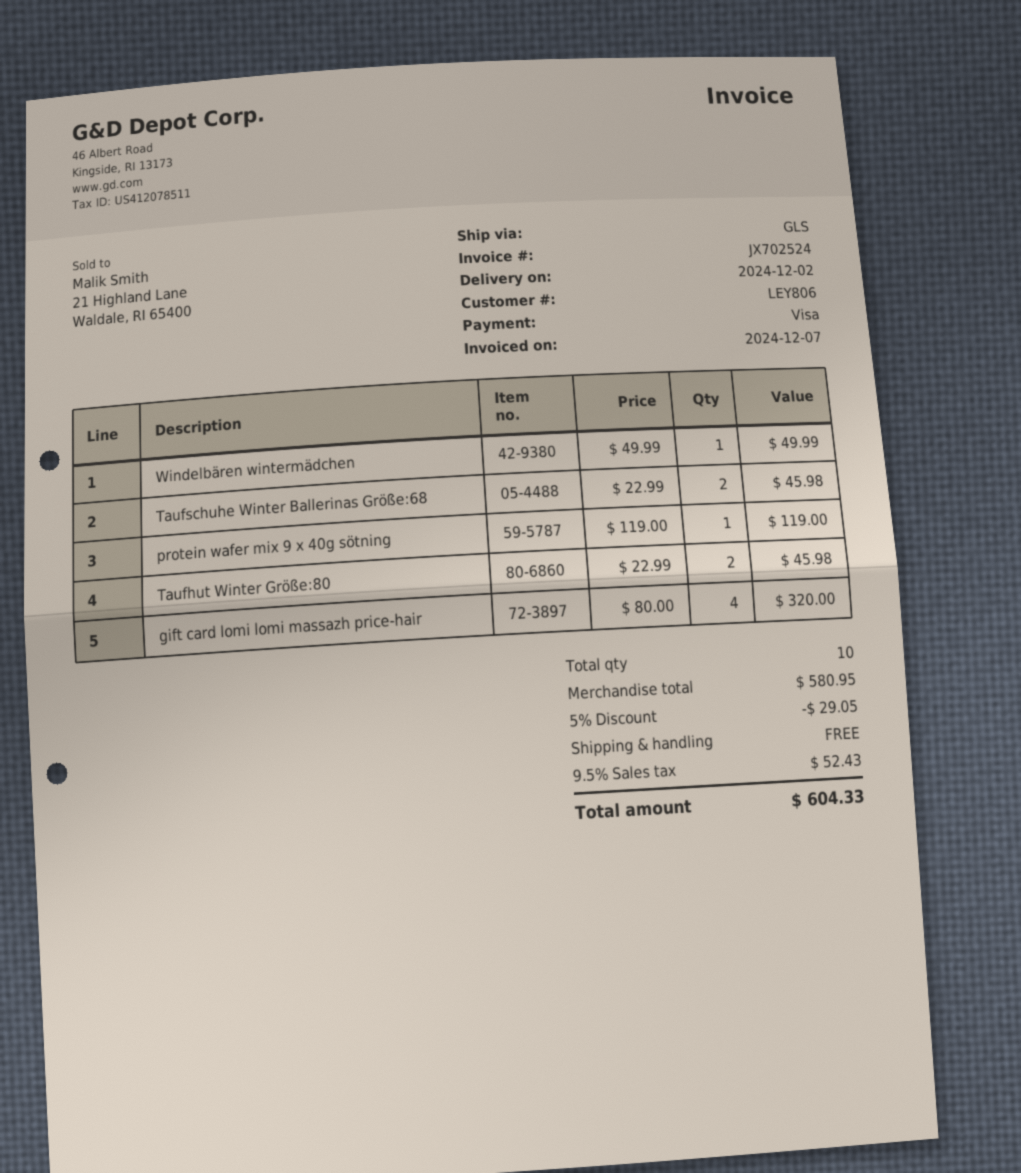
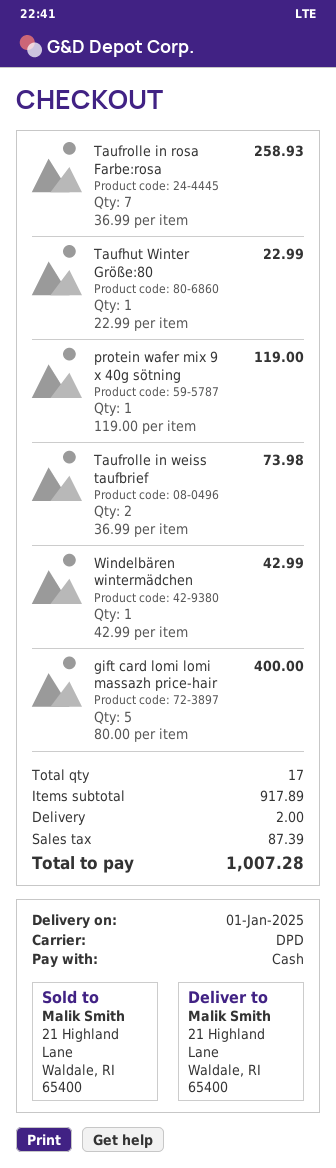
delivery date: 2024-12-02 -> 2025-01-01
payment method: Visa -> cash
shipping method: GLS -> DPD
Windelbären wintermädchen: 1 x 49.99 = 49.99 -> 1 x 42.99 = 42.99
Taufschuhe Winter Ballerinas Größe:68: 2 x 22.99 = 45.98 -> none
Taufhut Winter Größe:80: 2 x 22.99 = 45.98 -> 1 x 22.99 = 22.99
gift card lomi lomi massazh price-hair: 4 x 80.00 = 320.00 -> 5 x 80.00 = 400.00
Taufrolle in rosa Farbe:rosa: none -> 7 x 36.99 = 258.93
Taufrolle in weiss taufbrief: none -> 2 x 36.99 = 73.98
total quantity: 10 -> 17
subtotal: 580.95 -> 917.89
discount: 5% = 29.05 -> none
shipping: 0.00 -> 2.00
tax: 52.43 -> 87.39
total: 604.33 -> 1007.28

